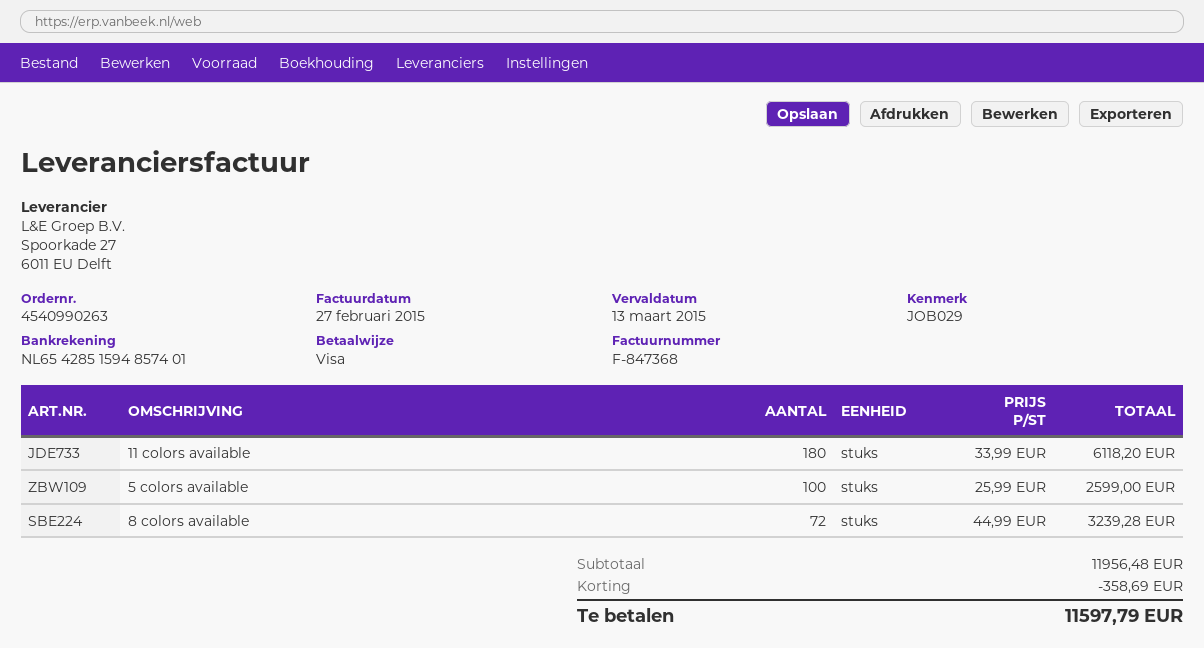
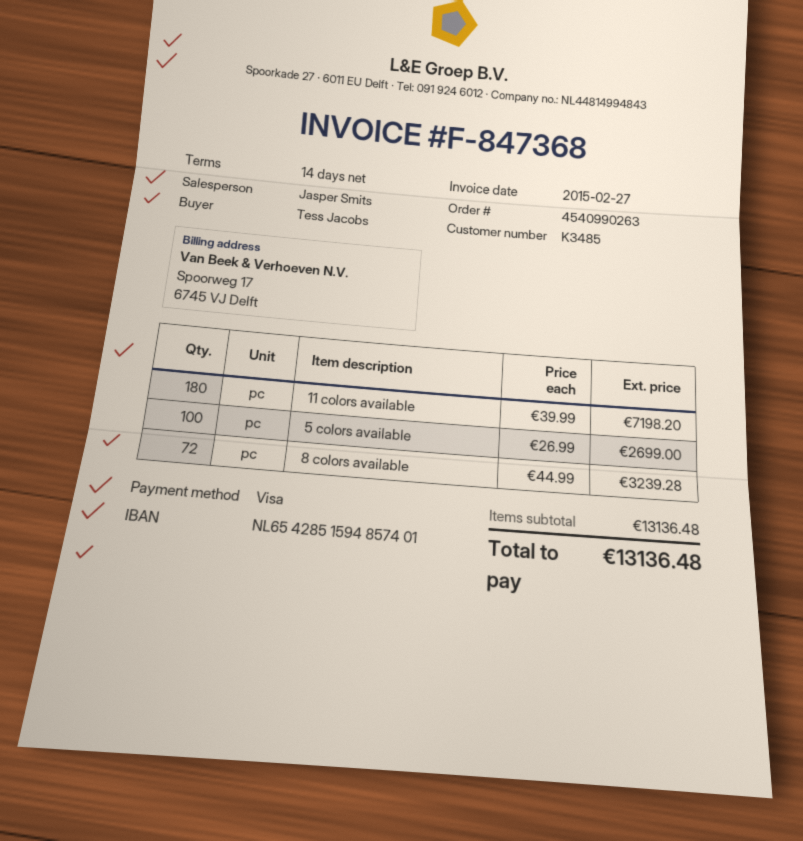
11 colors available: 180 x 33.99 = 6118.20 -> 180 x 39.99 = 7198.20
5 colors available: 100 x 25.99 = 2599.00 -> 100 x 26.99 = 2699.00
subtotal: 11956.48 -> 13136.48
discount: 358.69 -> none
total: 11597.79 -> 13136.48

